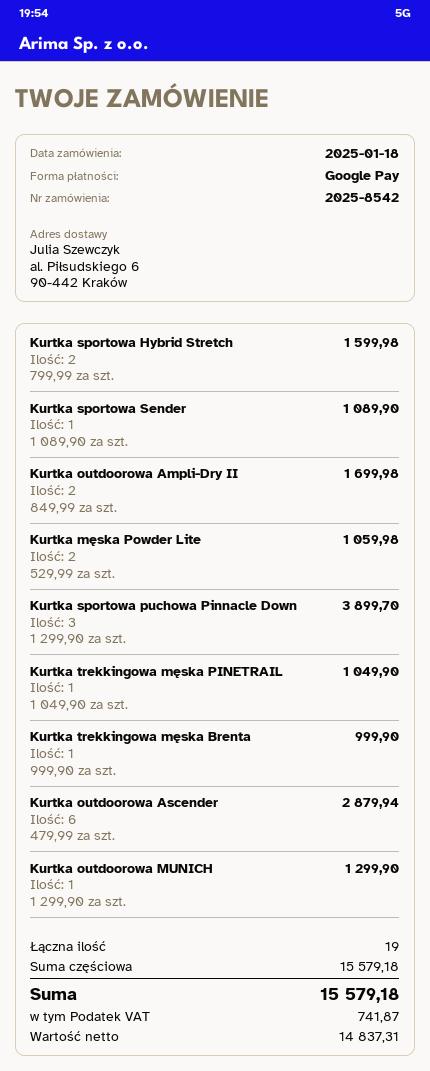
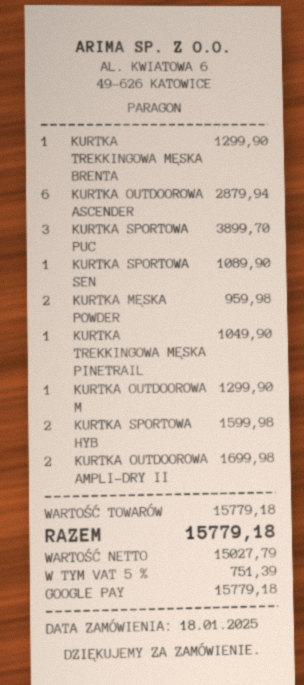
Kurtka męska Powder Lite: 2 for 1059.98 -> 2 for 959.98
Kurtka trekkingowa męska Brenta: 1 for 999.90 -> 1 for 1299.90
subtotal: 15579.18 -> 15779.18
net: 14837.31 -> 15027.79
tax: 741.87 -> 751.39
total: 15579.18 -> 15779.18

